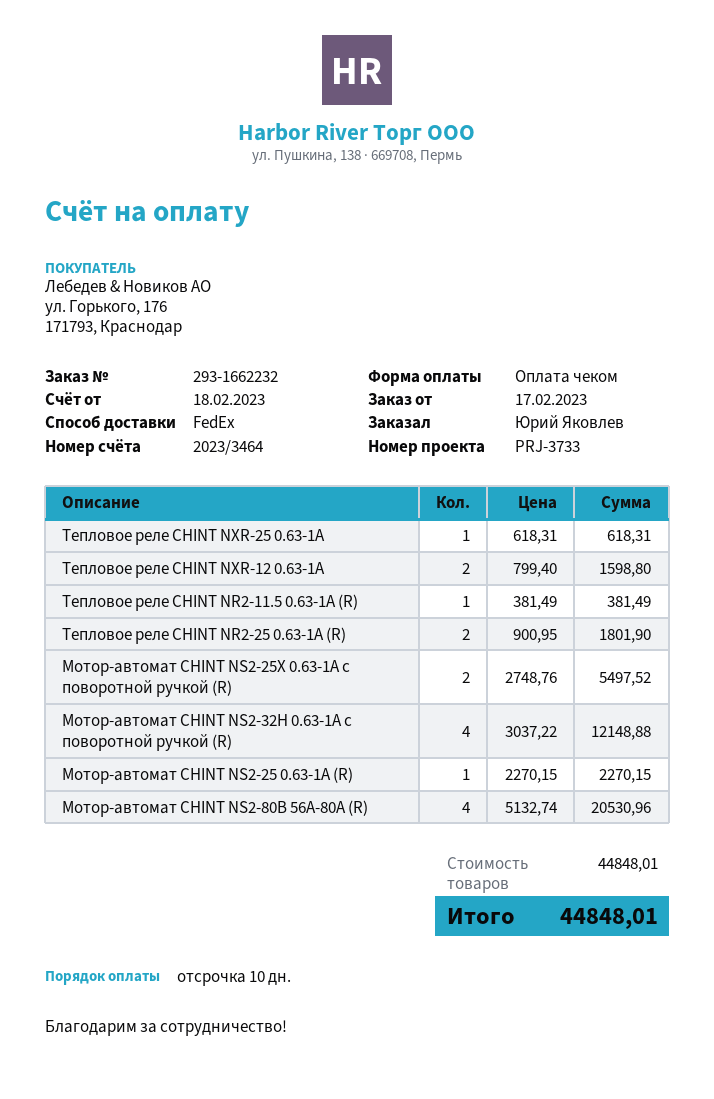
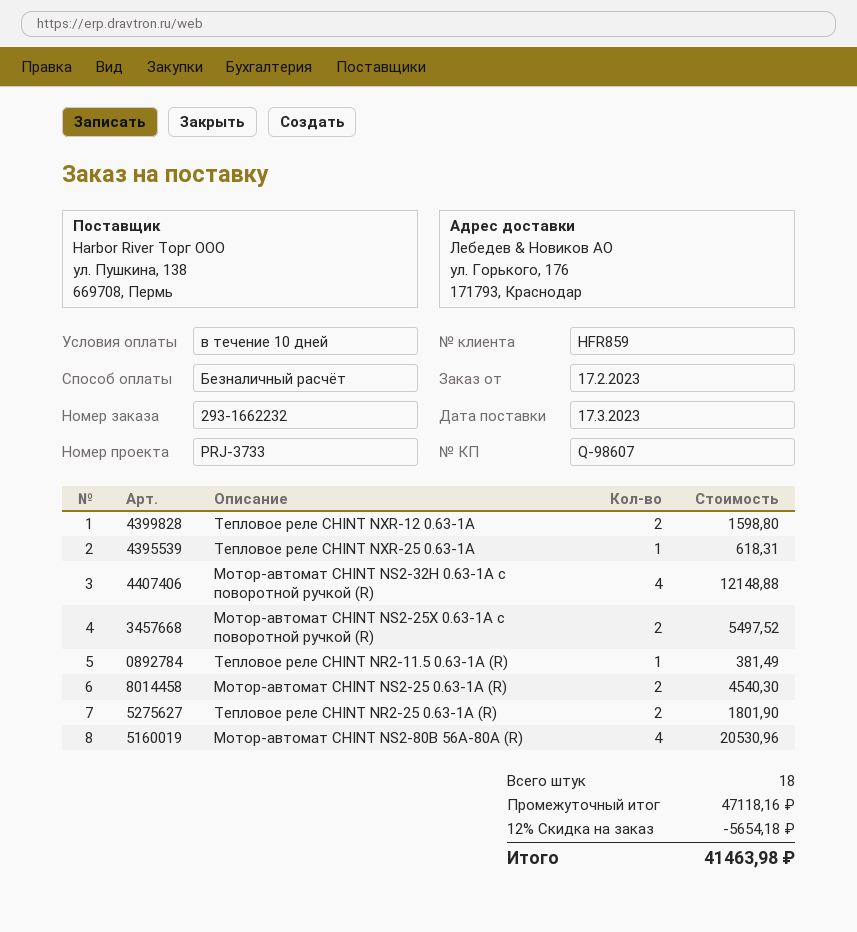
payment method: cheque -> bank transfer
Мотор-автомат CHINT NS2-25 0.63-1A (R): 1 for 2270.15 -> 2 for 4540.30
subtotal: 44848.01 -> 47118.16
discount: none -> 12% = 5654.18
total: 44848.01 -> 41463.98

